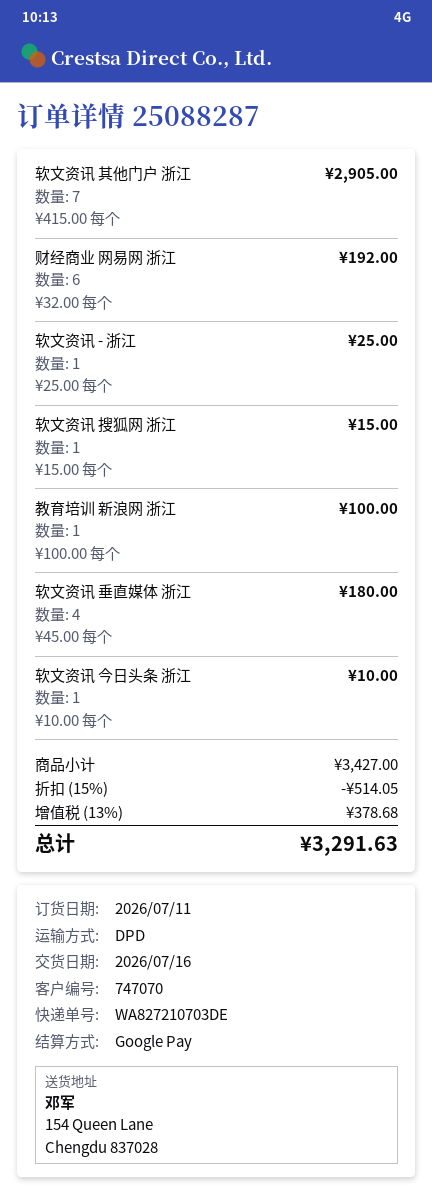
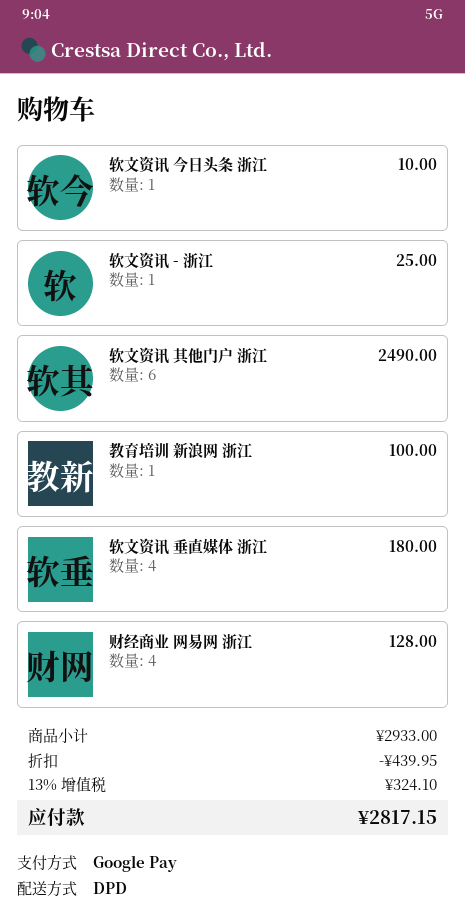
软文资讯 其他门户 浙江: 7 for 2905.00 -> 6 for 2490.00
财经商业 网易网 浙江: 6 for 192.00 -> 4 for 128.00
软文资讯 搜狐网 浙江: 1 for 15.00 -> none
subtotal: 3427.00 -> 2933.00
discount: 514.05 -> 439.95
tax: 13% = 378.68 -> 13% = 324.10
total: 3291.63 -> 2817.15

